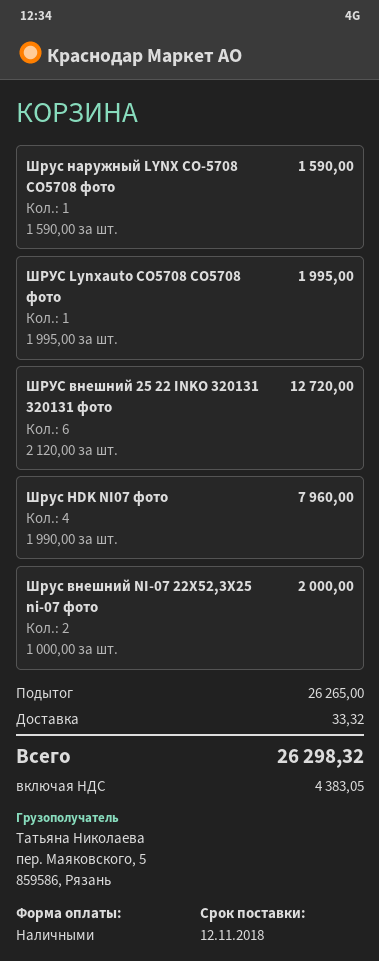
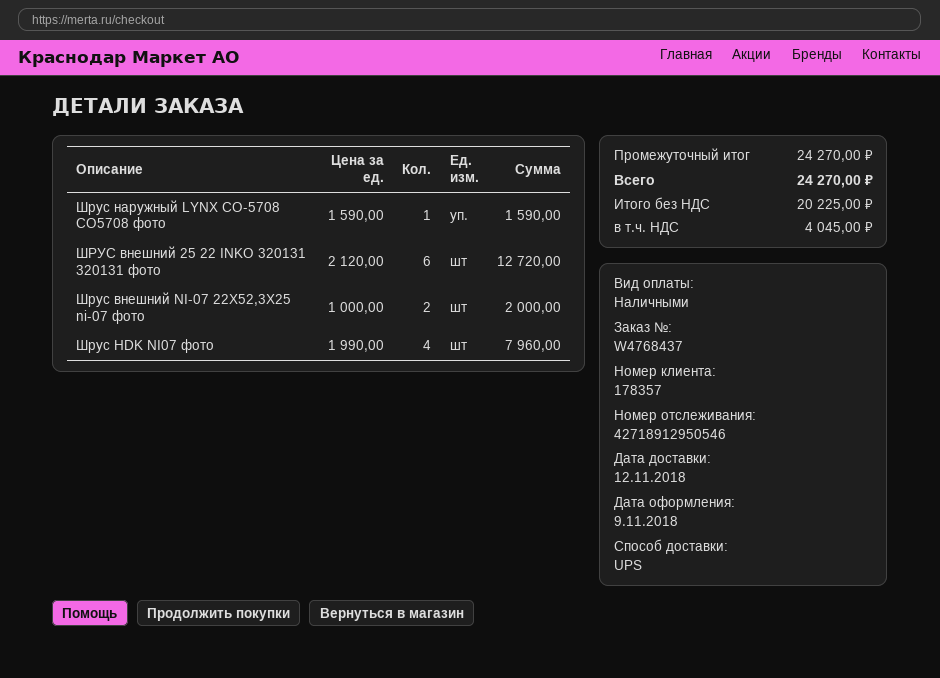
ШРУС Lynxauto CO5708 CO5708 фото: 1 x 1995.00 = 1995.00 -> none
subtotal: 26265.00 -> 24270.00
shipping: 33.32 -> none
tax: 4383.05 -> 4045.00
total: 26298.32 -> 24270.00

